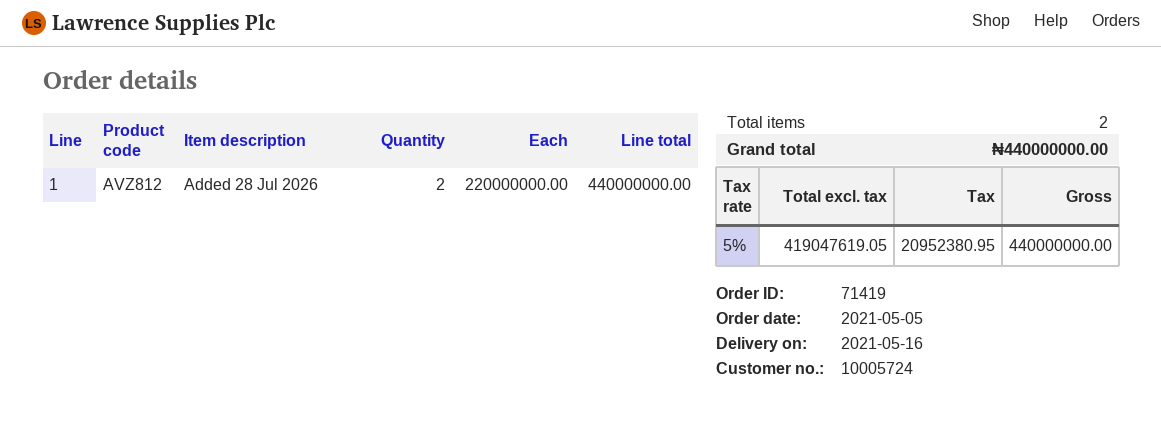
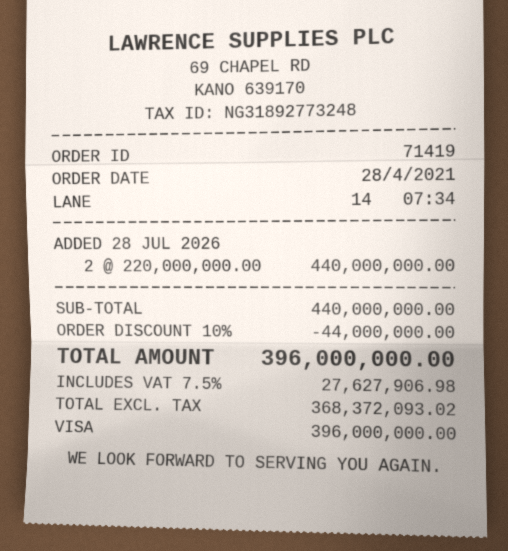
order date: 2021-05-05 -> 2021-04-28
discount: none -> 10% = 44000000.00
net: 419047619.05 -> 368372093.02
tax: 5% = 20952380.95 -> 7.5% = 27627906.98
total: 440000000.00 -> 396000000.00

